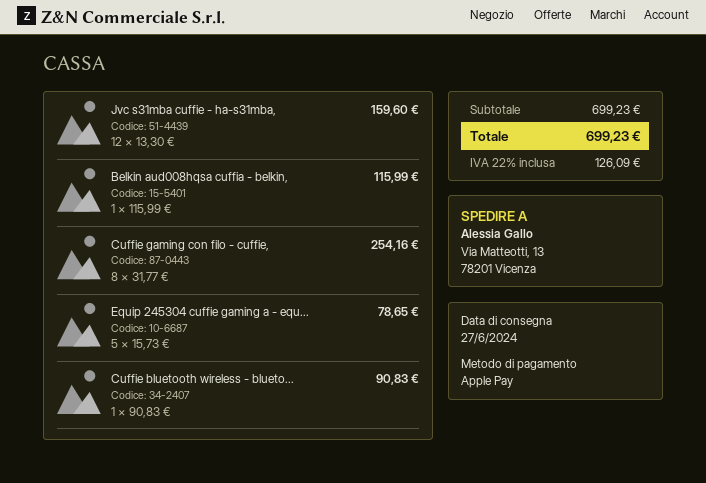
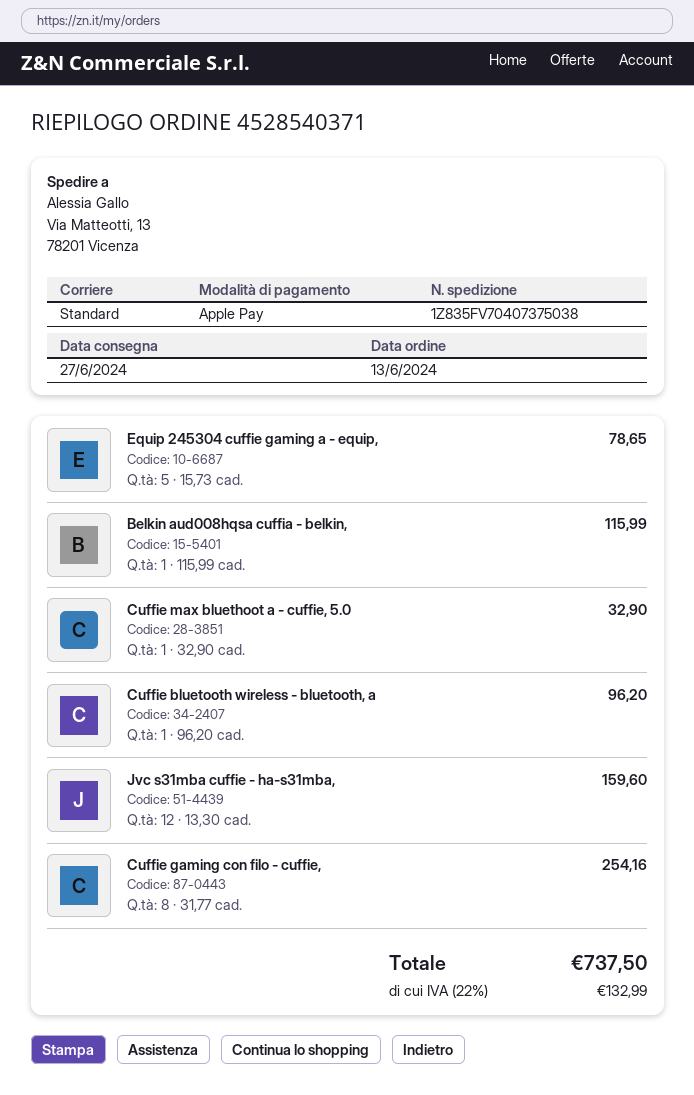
Cuffie bluetooth wireless - blueto...: 1 x 90.83 = 90.83 -> 1 x 96.20 = 96.20
Cuffie max bluethoot a - cuffie, 5.0: none -> 1 x 32.90 = 32.90
tax: 22% = 126.09 -> 22% = 132.99
total: 699.23 -> 737.50

